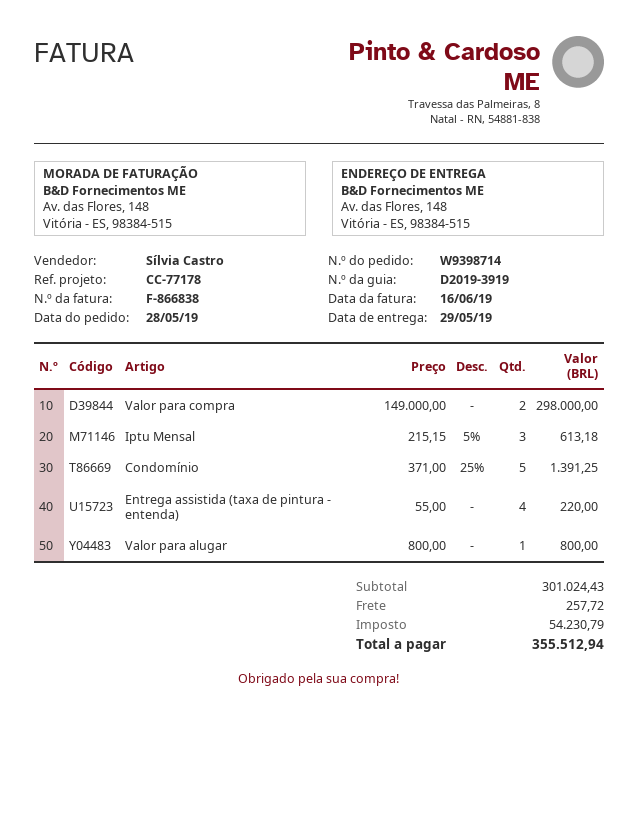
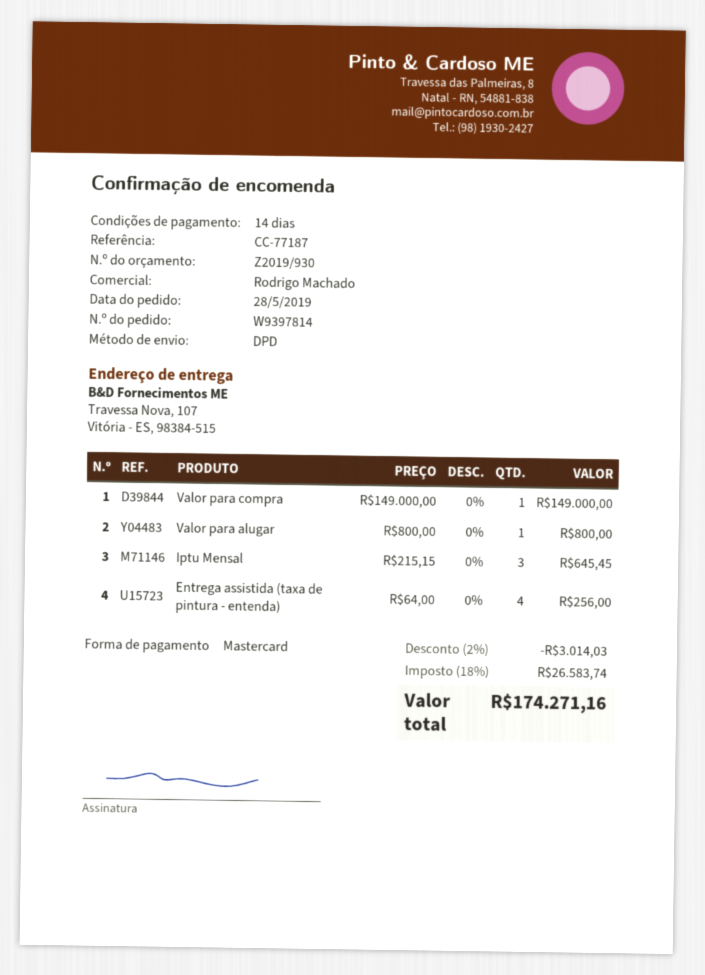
order number: W9398714 -> W9397814
reference: CC-77178 -> CC-77187
sales rep: Sílvia Castro -> Rodrigo Machado
ship to: Av. das Flores, 148, Vitória - ES, 98384-515 -> Travessa Nova, 107, Vitória - ES, 98384-515
Valor para compra: 2 x 149000.00 = 298000.00 -> 1 x 149000.00 = 149000.00
Iptu Mensal: 3 x 215.15 - 5% = 613.18 -> 3 x 215.15 = 645.45
Condomínio: 5 x 371.00 - 25% = 1391.25 -> none
Entrega assistida (taxa de pintura - entenda): 4 x 55.00 = 220.00 -> 4 x 64.00 = 256.00
discount: none -> 2% = 3014.03
shipping: 257.72 -> none
tax: 54230.79 -> 26583.74
total: 355512.94 -> 174271.16

